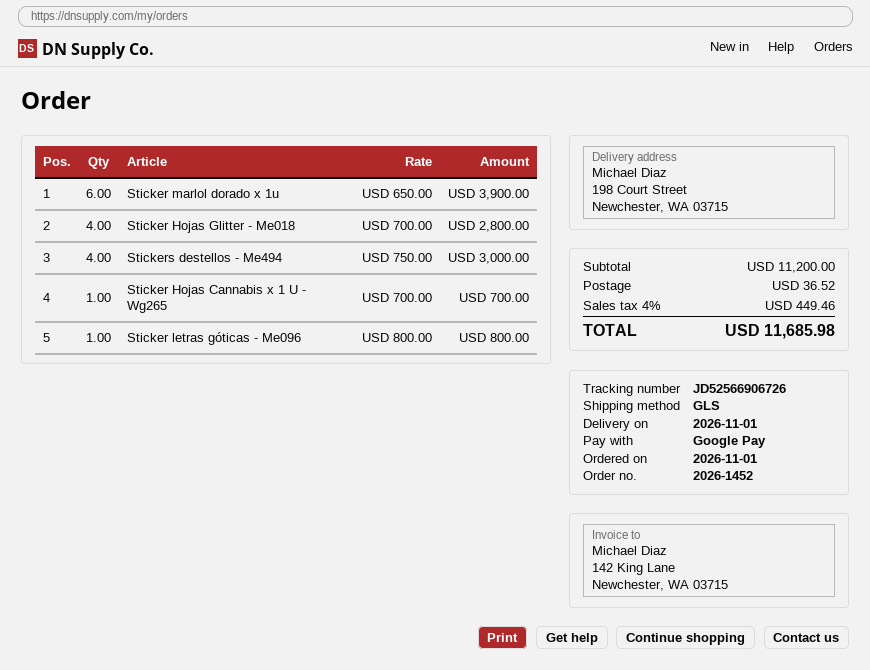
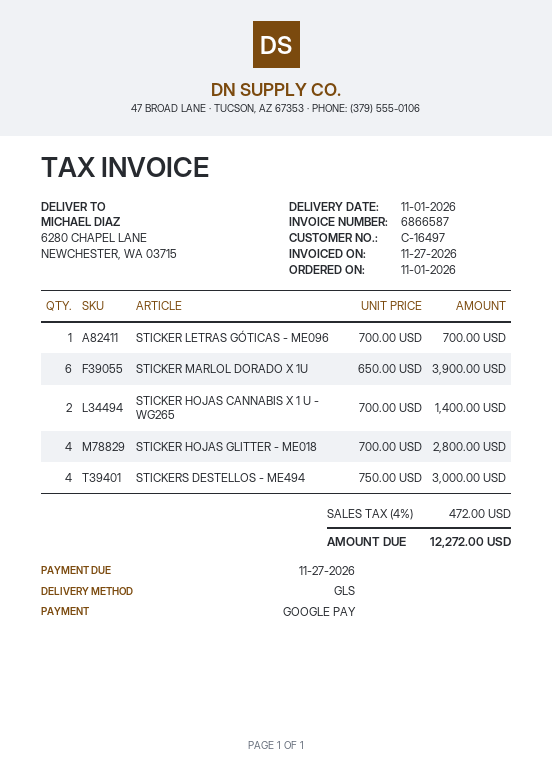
ship to: 198 Court Street, Newchester, WA 03715 -> 6280 CHAPEL LANE, NEWCHESTER, WA 03715
Sticker Hojas Cannabis x 1 U - Wg265: 1 x 700.00 = 700.00 -> 2 x 700.00 = 1400.00
Sticker letras góticas - Me096: 1 x 800.00 = 800.00 -> 1 x 700.00 = 700.00
shipping: 36.52 -> none
tax: 4% = 449.46 -> 4% = 472.00
total: 11685.98 -> 12272.00

